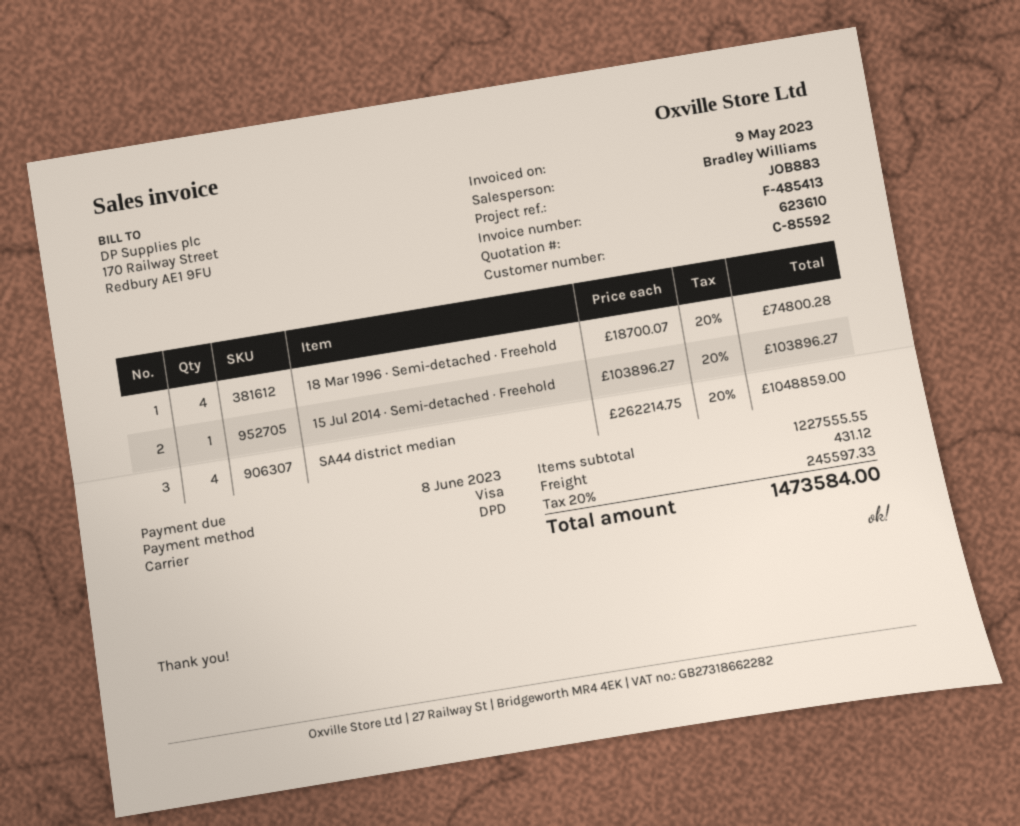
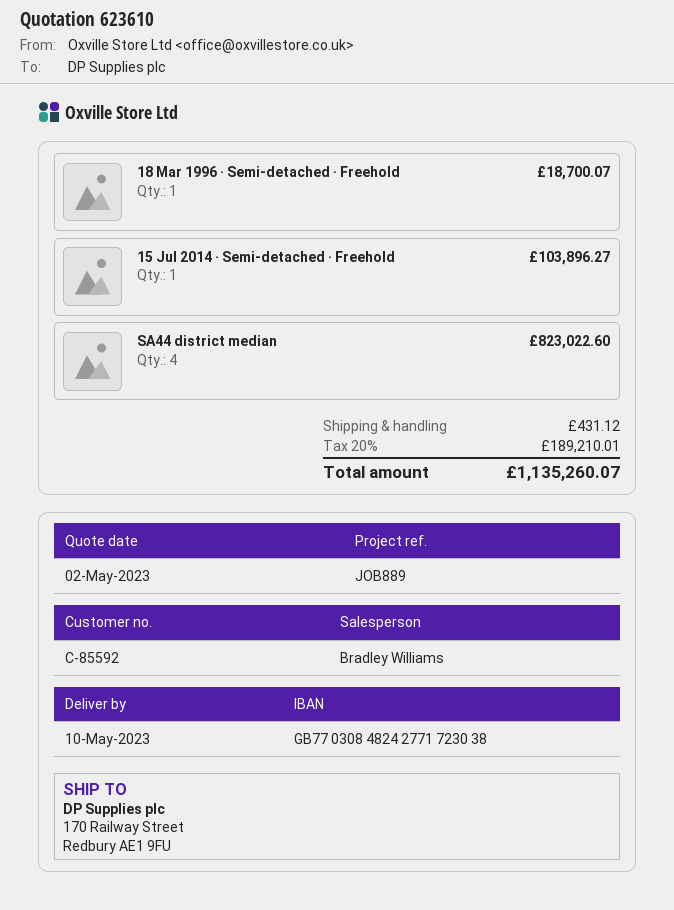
reference: JOB883 -> JOB889
18 Mar 1996 · Semi-detached · Freehold: 4 for 74800.28 -> 1 for 18700.07
SA44 district median: 4 for 1048859.00 -> 4 for 823022.60
tax: 20% = 245597.33 -> 20% = 189210.01
total: 1473584.00 -> 1135260.07

